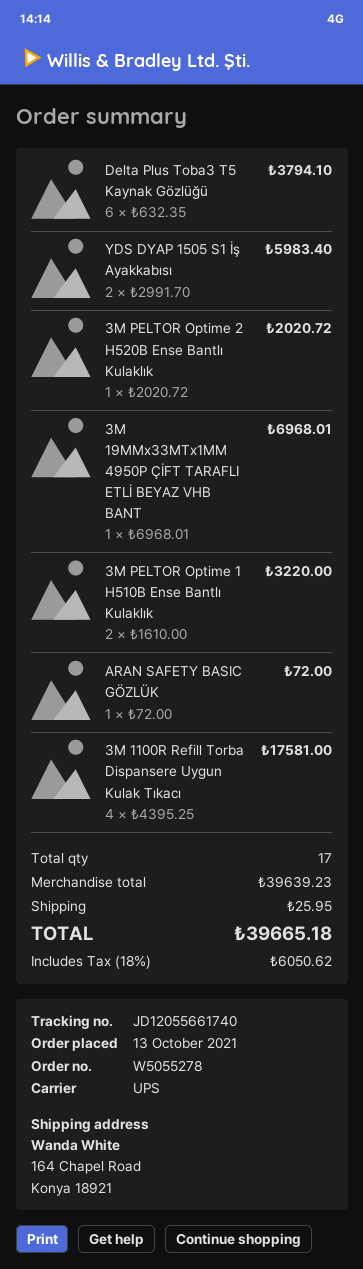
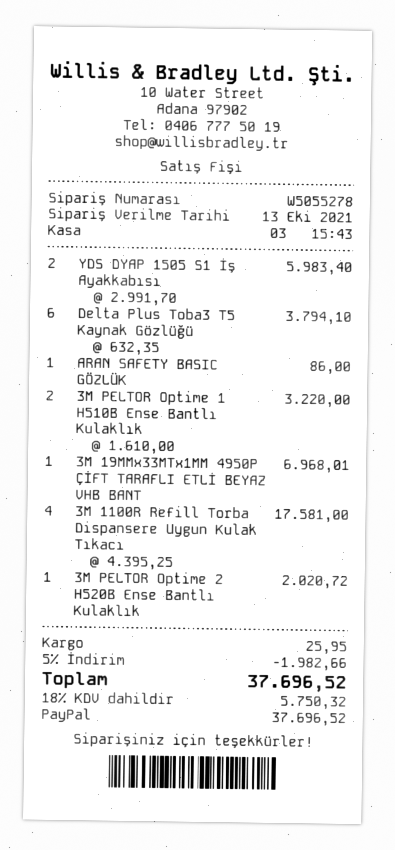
ARAN SAFETY BASIC GÖZLÜK: 1 x 72.00 = 72.00 -> 1 x 86.00 = 86.00
discount: none -> 5% = 1982.66
tax: 18% = 6050.62 -> 18% = 5750.32
total: 39665.18 -> 37696.52

